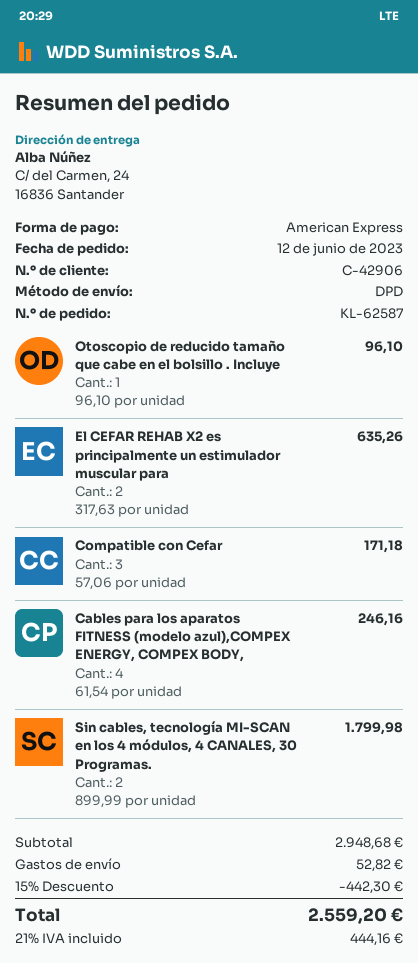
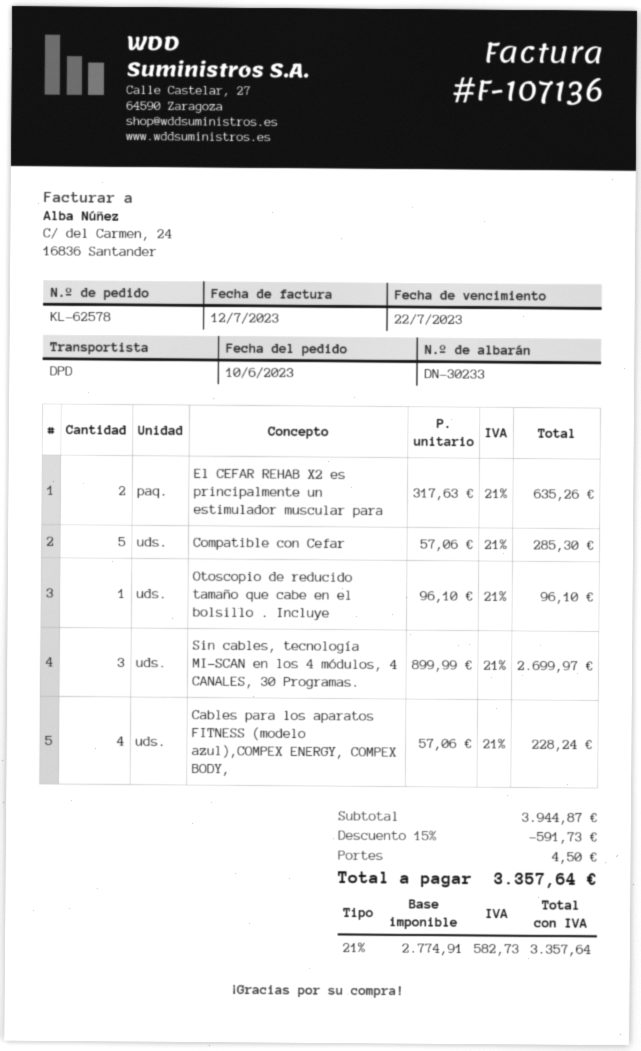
order number: KL-62587 -> KL-62578
order date: 2023-06-12 -> 2023-06-10
Compatible con Cefar: 3 x 57.06 = 171.18 -> 5 x 57.06 = 285.30
Cables para los aparatos FITNESS (modelo azul),COMPEX ENERGY, COMPEX BODY,: 4 x 61.54 = 246.16 -> 4 x 57.06 = 228.24
Sin cables, tecnología MI-SCAN en los 4 módulos, 4 CANALES, 30 Programas.: 2 x 899.99 = 1799.98 -> 3 x 899.99 = 2699.97
subtotal: 2948.68 -> 3944.87
discount: 15% = 442.30 -> 15% = 591.73
shipping: 52.82 -> 4.50
tax: 21% = 444.16 -> 21% = 582.73
total: 2559.20 -> 3357.64

